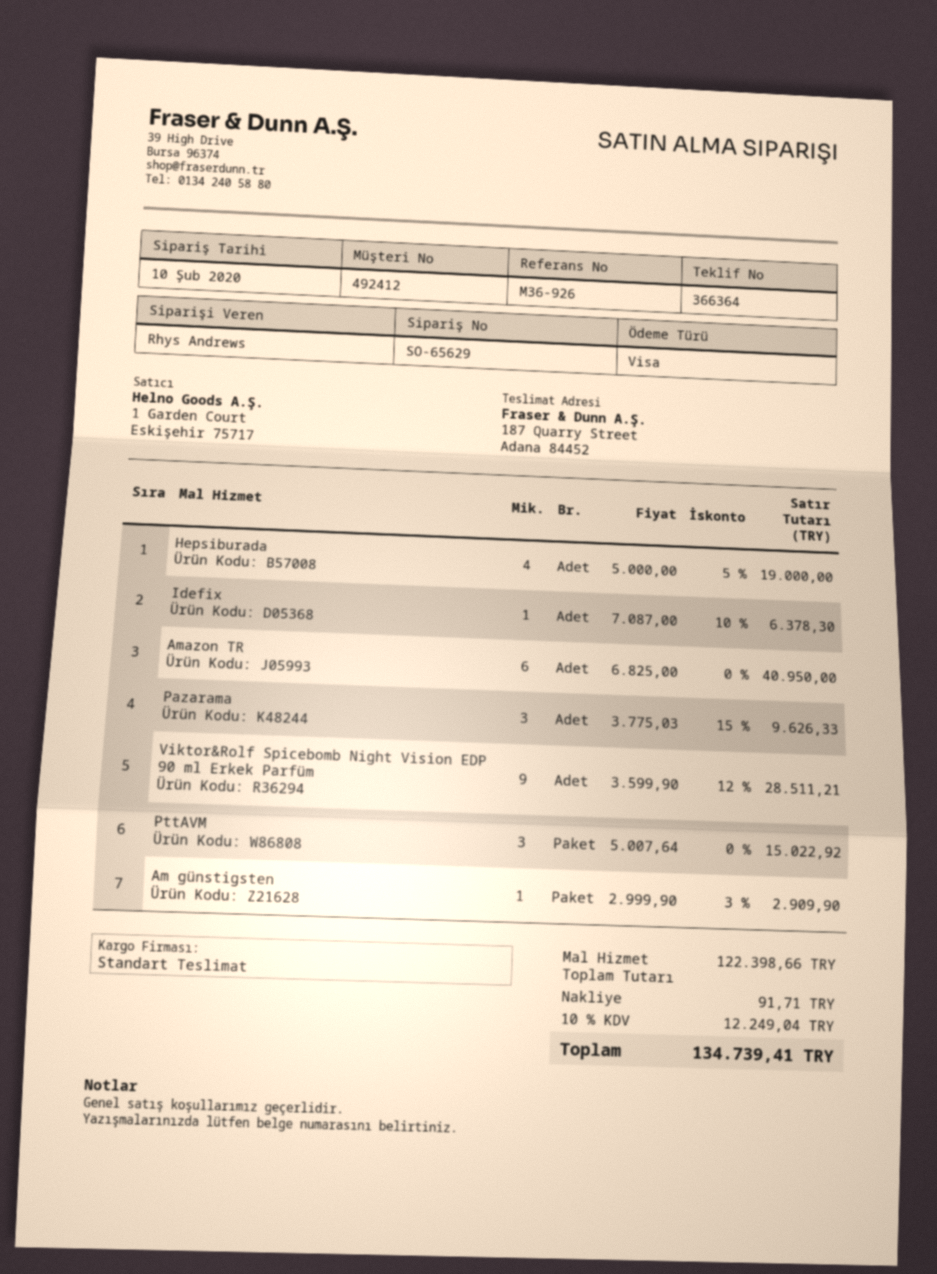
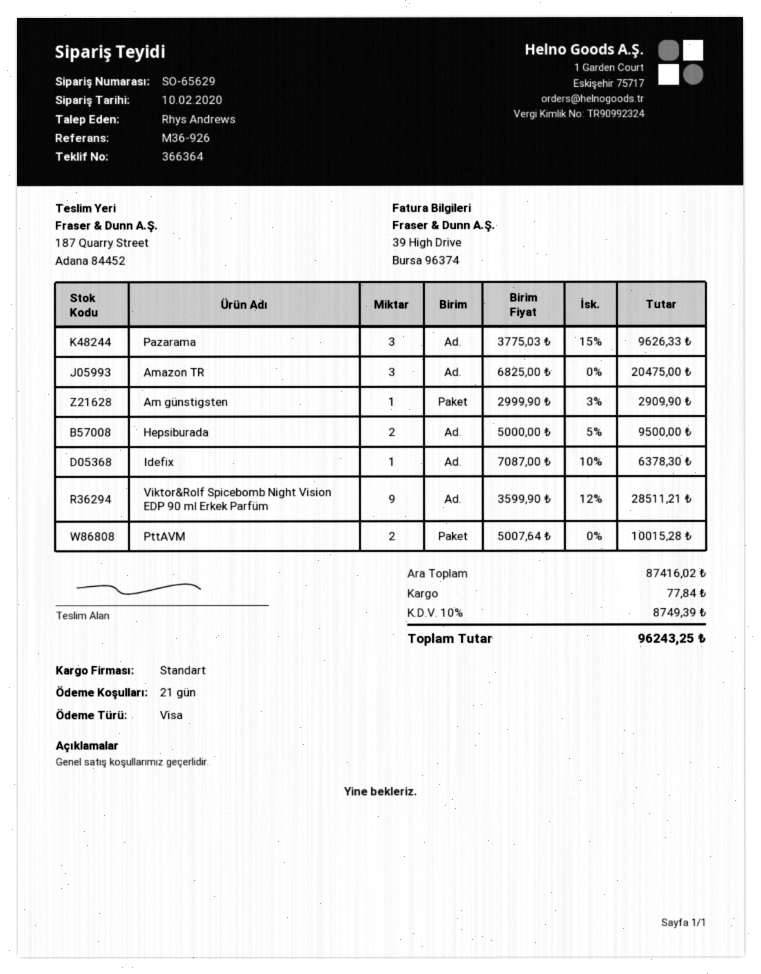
Hepsiburada: 4 x 5000.00 - 5% = 19000.00 -> 2 x 5000.00 - 5% = 9500.00
Amazon TR: 6 x 6825.00 = 40950.00 -> 3 x 6825.00 = 20475.00
PttAVM: 3 x 5007.64 = 15022.92 -> 2 x 5007.64 = 10015.28
subtotal: 122398.66 -> 87416.02
shipping: 91.71 -> 77.84
tax: 10% = 12249.04 -> 10% = 8749.39
total: 134739.41 -> 96243.25

